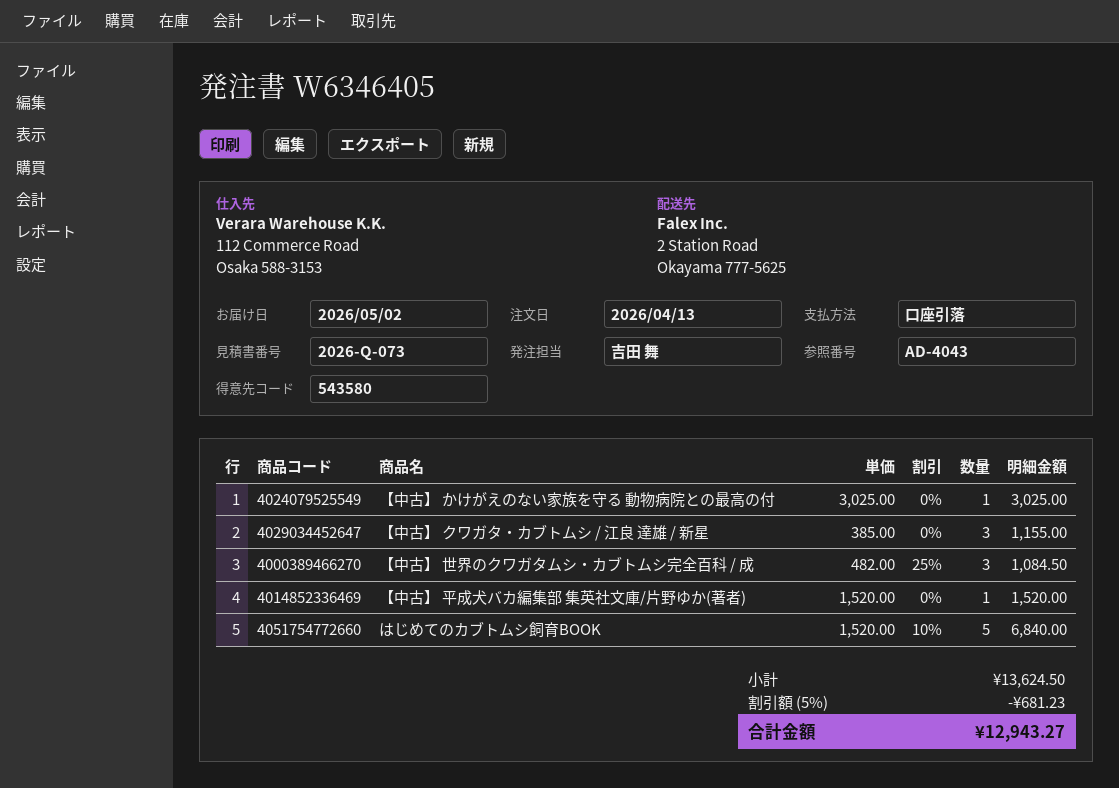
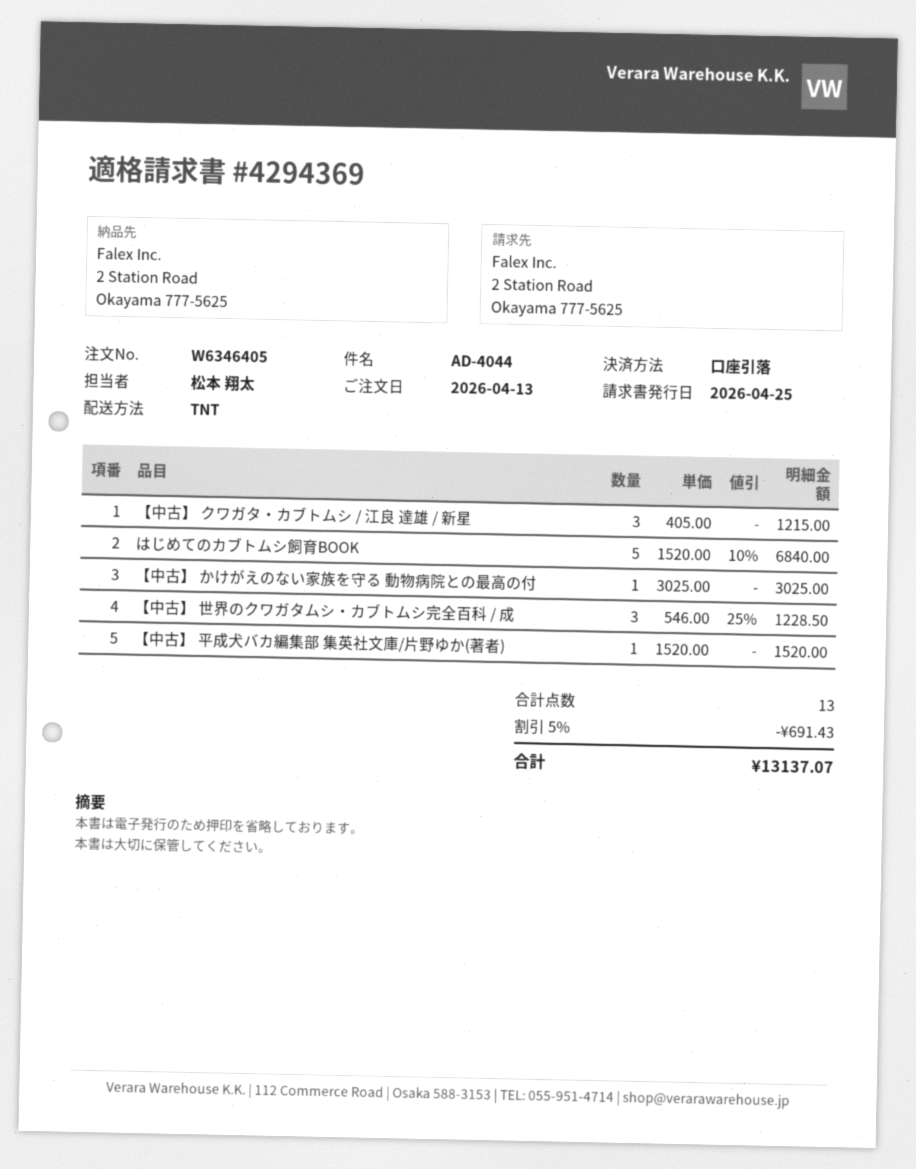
reference: AD-4043 -> AD-4044
【中古】 クワガタ・カブトムシ / 江良 達雄 / 新星: 3 x 385.00 = 1155.00 -> 3 x 405.00 = 1215.00
【中古】 世界のクワガタムシ・カブトムシ完全百科 / 成: 3 x 482.00 - 25% = 1084.50 -> 3 x 546.00 - 25% = 1228.50
discount: 5% = 681.23 -> 5% = 691.43
total: 12943.27 -> 13137.07

